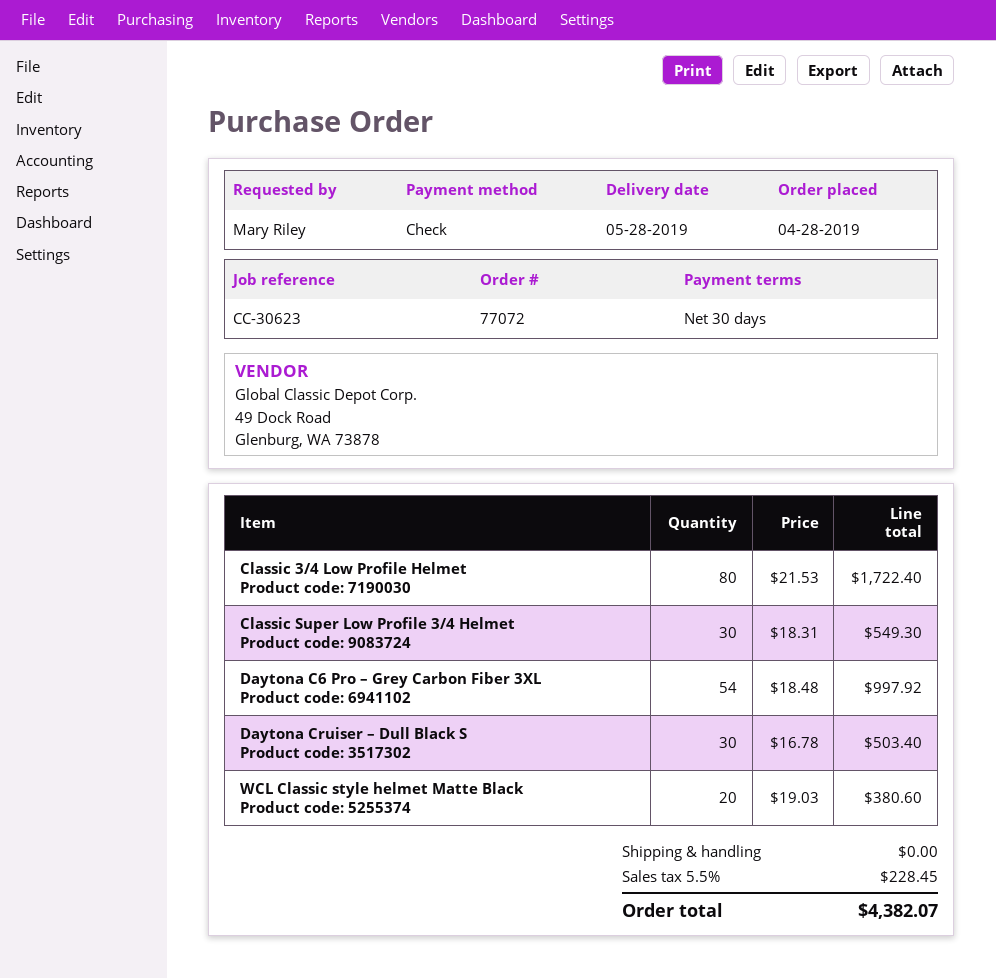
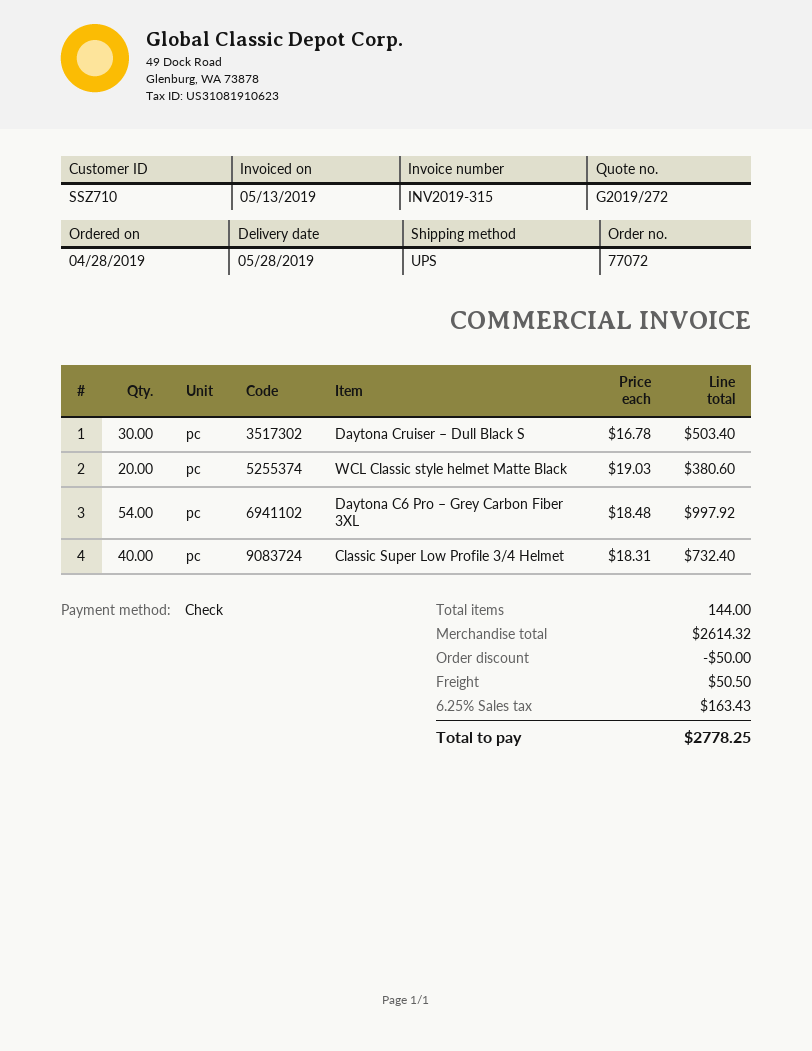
Classic 3/4 Low Profile Helmet: 80 x 21.53 = 1722.40 -> none
Classic Super Low Profile 3/4 Helmet: 30 x 18.31 = 549.30 -> 40 x 18.31 = 732.40
discount: none -> 50.00
shipping: 0.00 -> 50.50
tax: 5.5% = 228.45 -> 6.25% = 163.43
total: 4382.07 -> 2778.25

